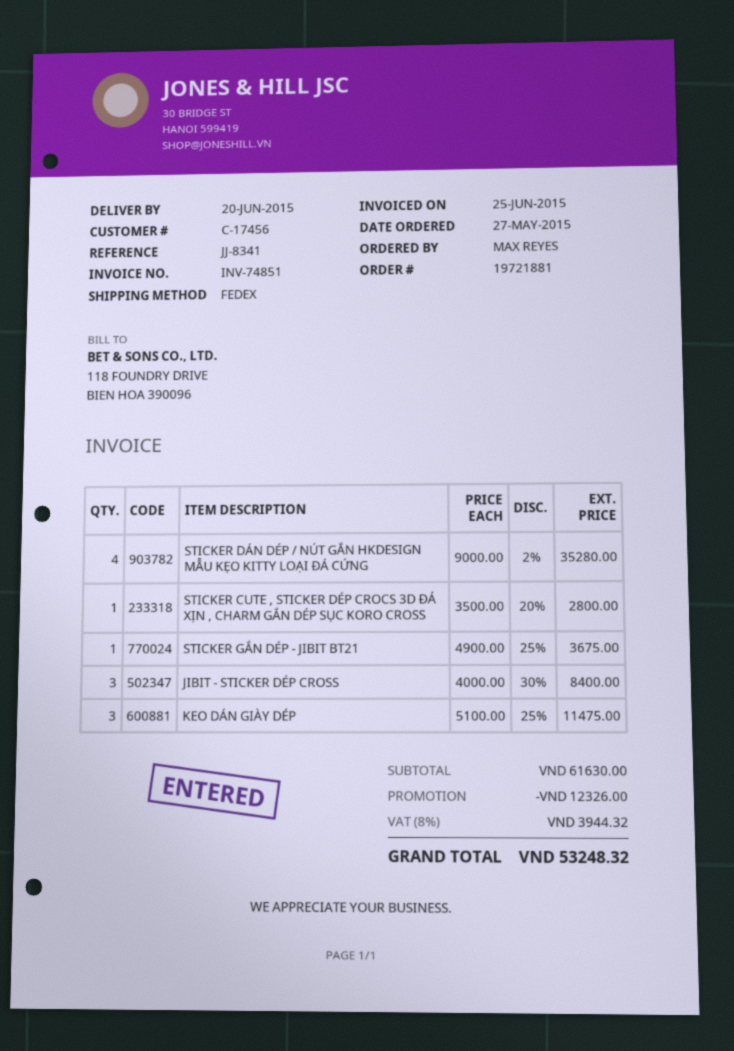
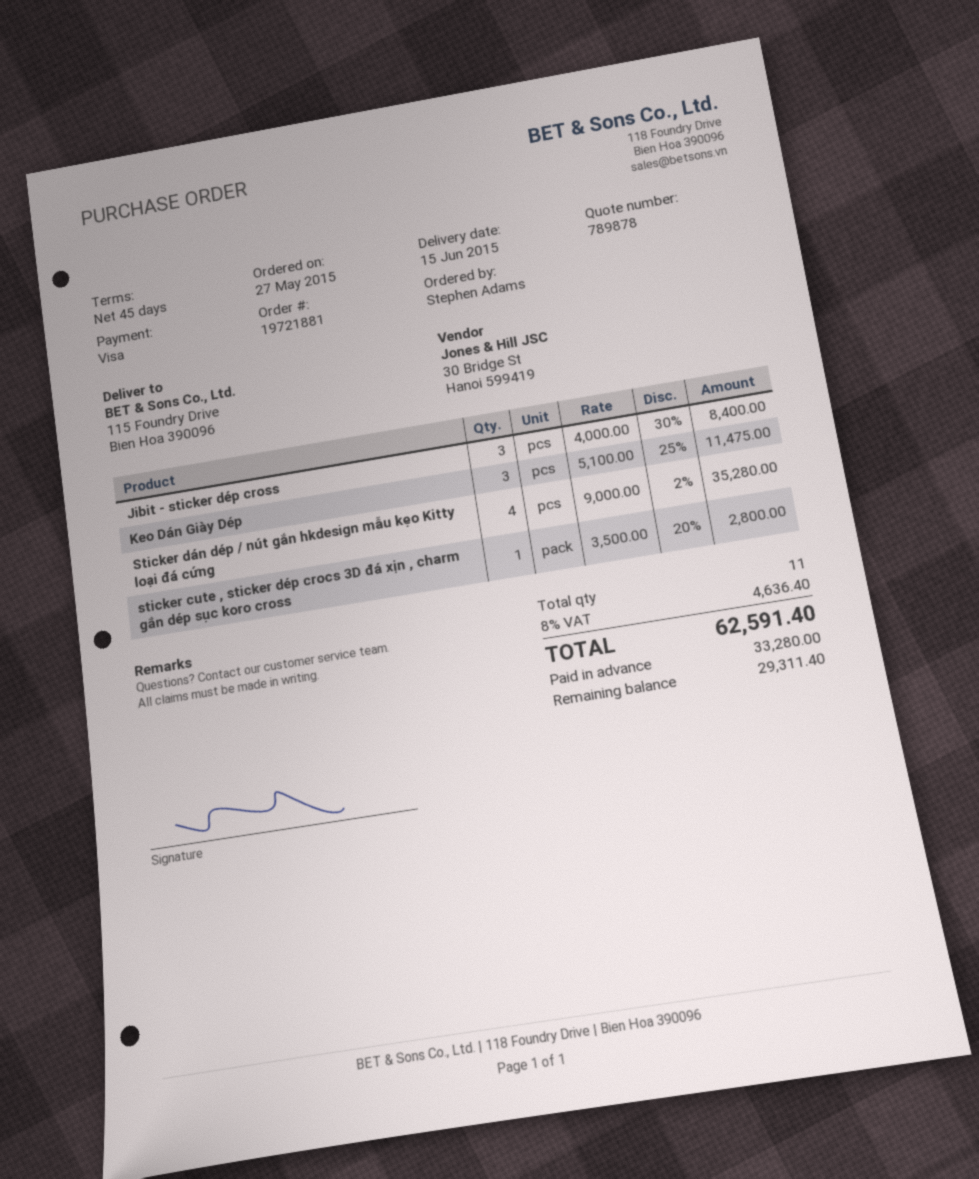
delivery date: 2015-06-20 -> 2015-06-15
ordered by: MAX REYES -> Stephen Adams
STICKER GẮN DÉP - JIBIT BT21: 1 x 4900.00 - 25% = 3675.00 -> none
discount: 12326.00 -> none
tax: 8% = 3944.32 -> 8% = 4636.40
total: 53248.32 -> 62591.40

